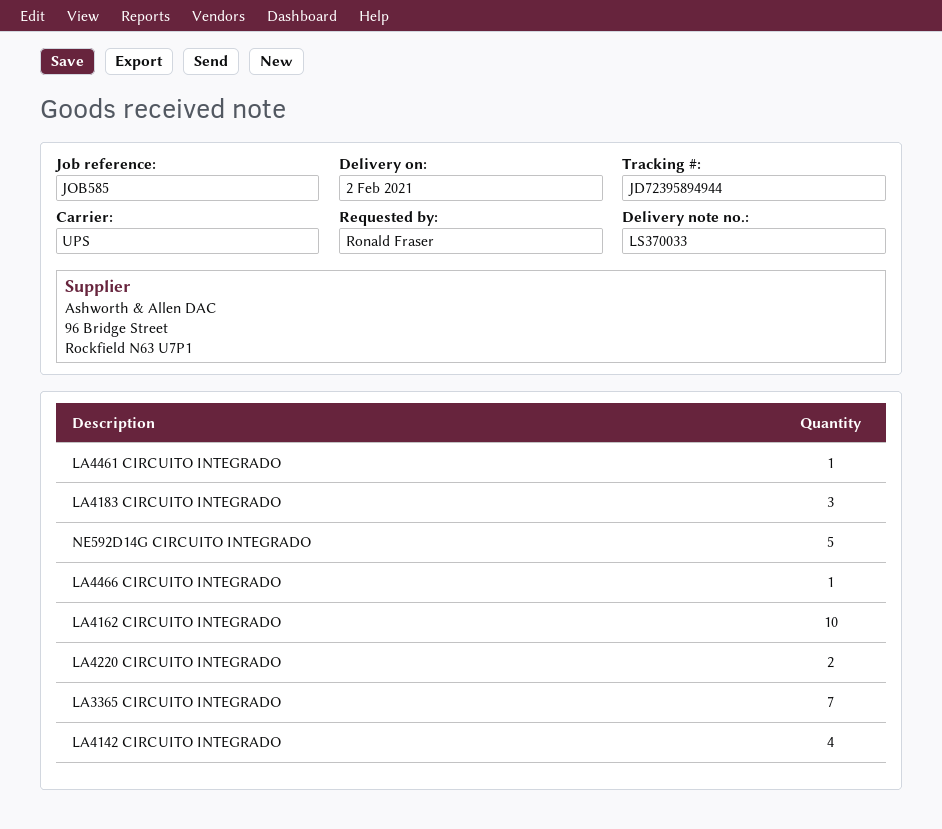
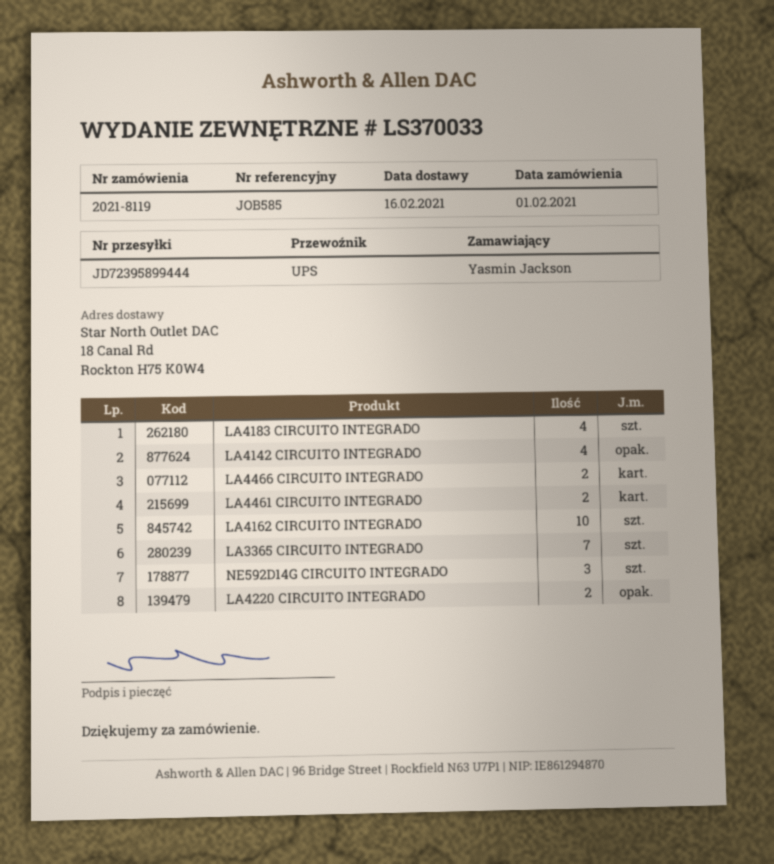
delivery date: 2021-02-02 -> 2021-02-16
ordered by: Ronald Fraser -> Yasmin Jackson
tracking number: JD72395894944 -> JD72395899444
LA4461 CIRCUITO INTEGRADO: 1 -> 2
LA4183 CIRCUITO INTEGRADO: 3 -> 4
NE592D14G CIRCUITO INTEGRADO: 5 -> 3
LA4466 CIRCUITO INTEGRADO: 1 -> 2

